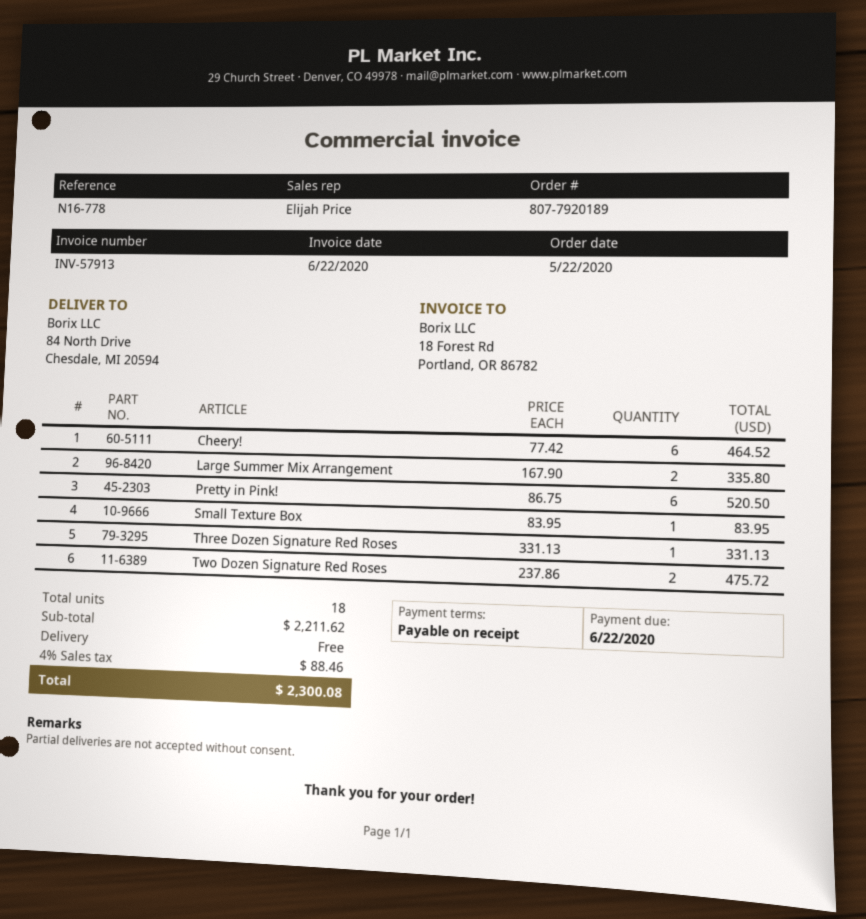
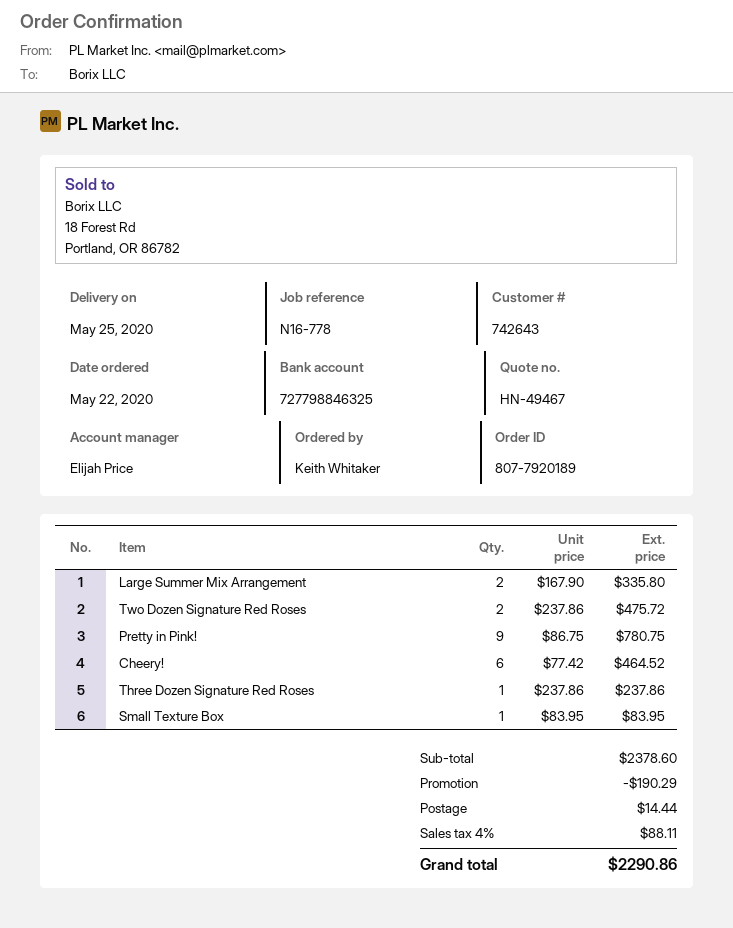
Pretty in Pink!: 6 x 86.75 = 520.50 -> 9 x 86.75 = 780.75
Three Dozen Signature Red Roses: 1 x 331.13 = 331.13 -> 1 x 237.86 = 237.86
subtotal: 2211.62 -> 2378.60
discount: none -> 190.29
shipping: 0.00 -> 14.44
tax: 4% = 88.46 -> 4% = 88.11
total: 2300.08 -> 2290.86

